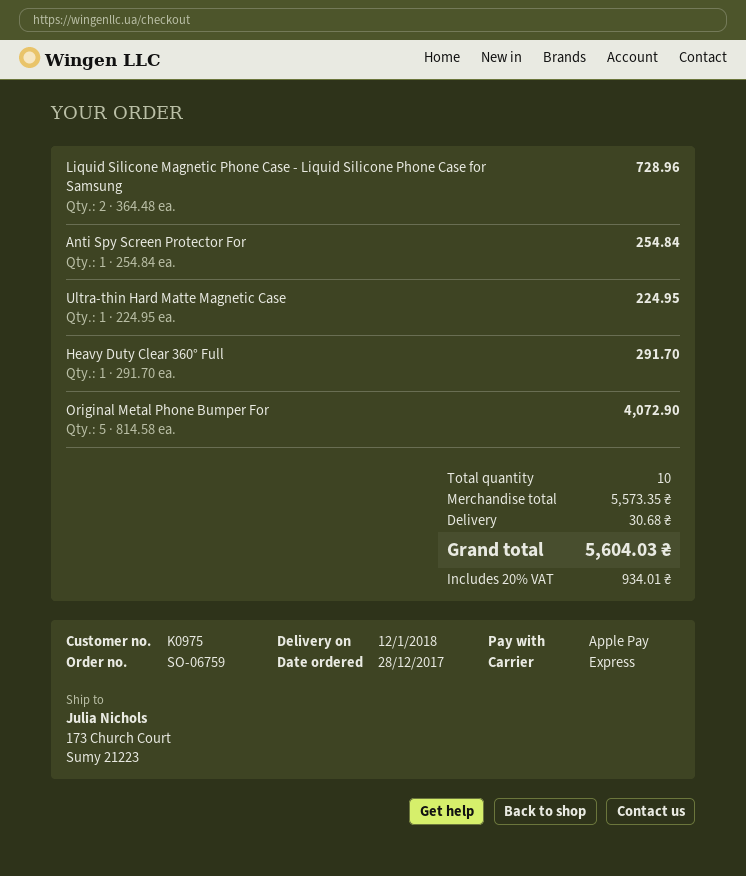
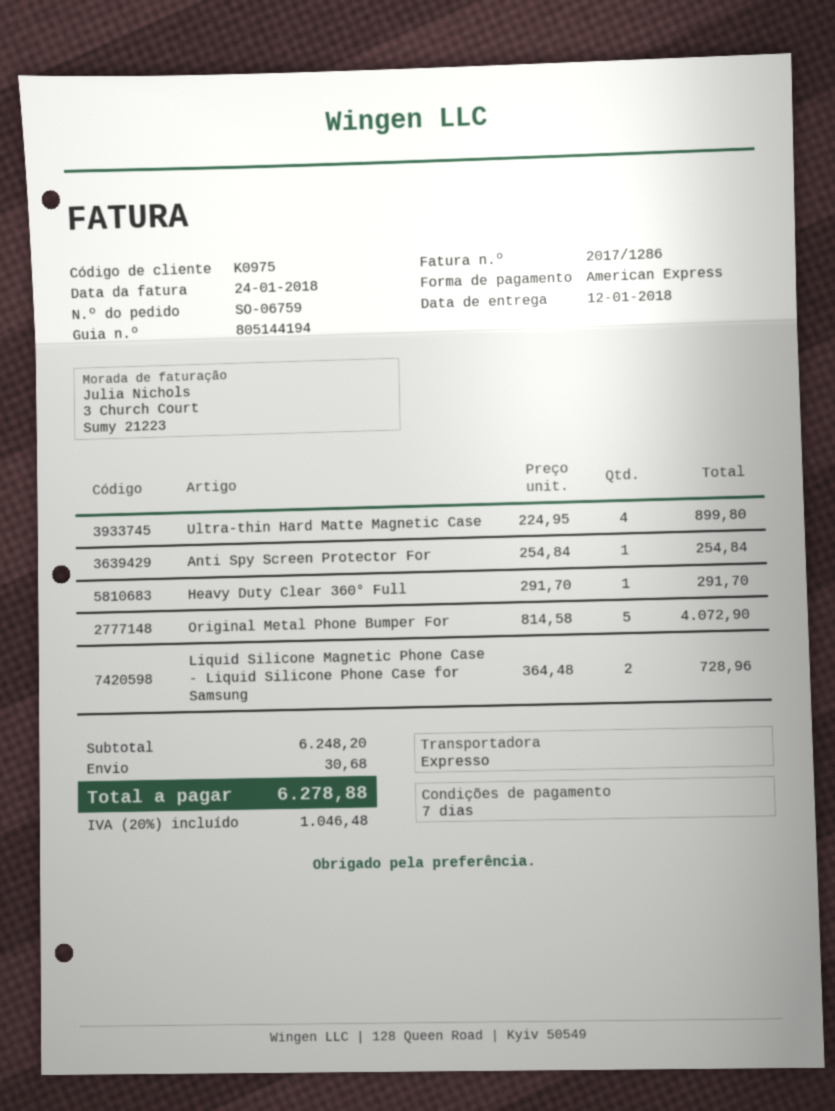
payment method: Apple Pay -> American Express
Ultra-thin Hard Matte Magnetic Case: 1 x 224.95 = 224.95 -> 4 x 224.95 = 899.80
subtotal: 5573.35 -> 6248.20
tax: 20% = 934.01 -> 20% = 1046.48
total: 5604.03 -> 6278.88

